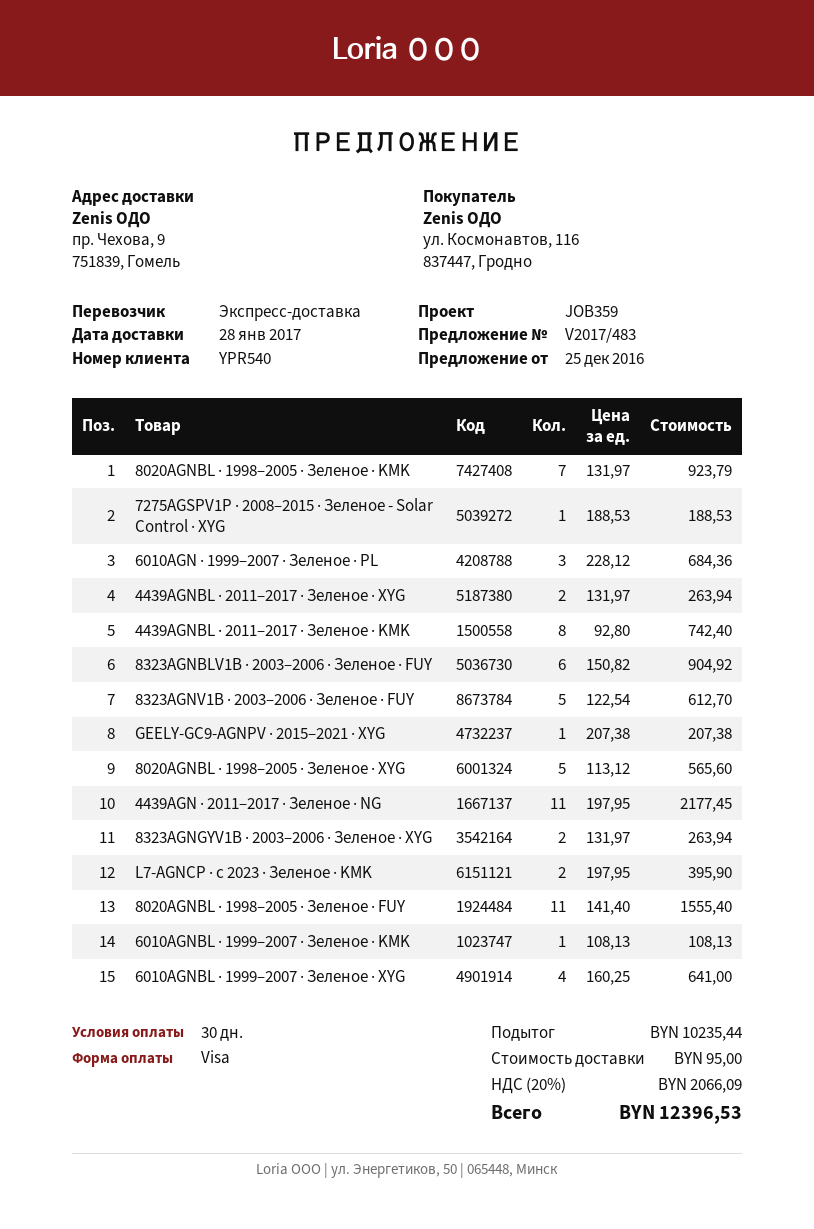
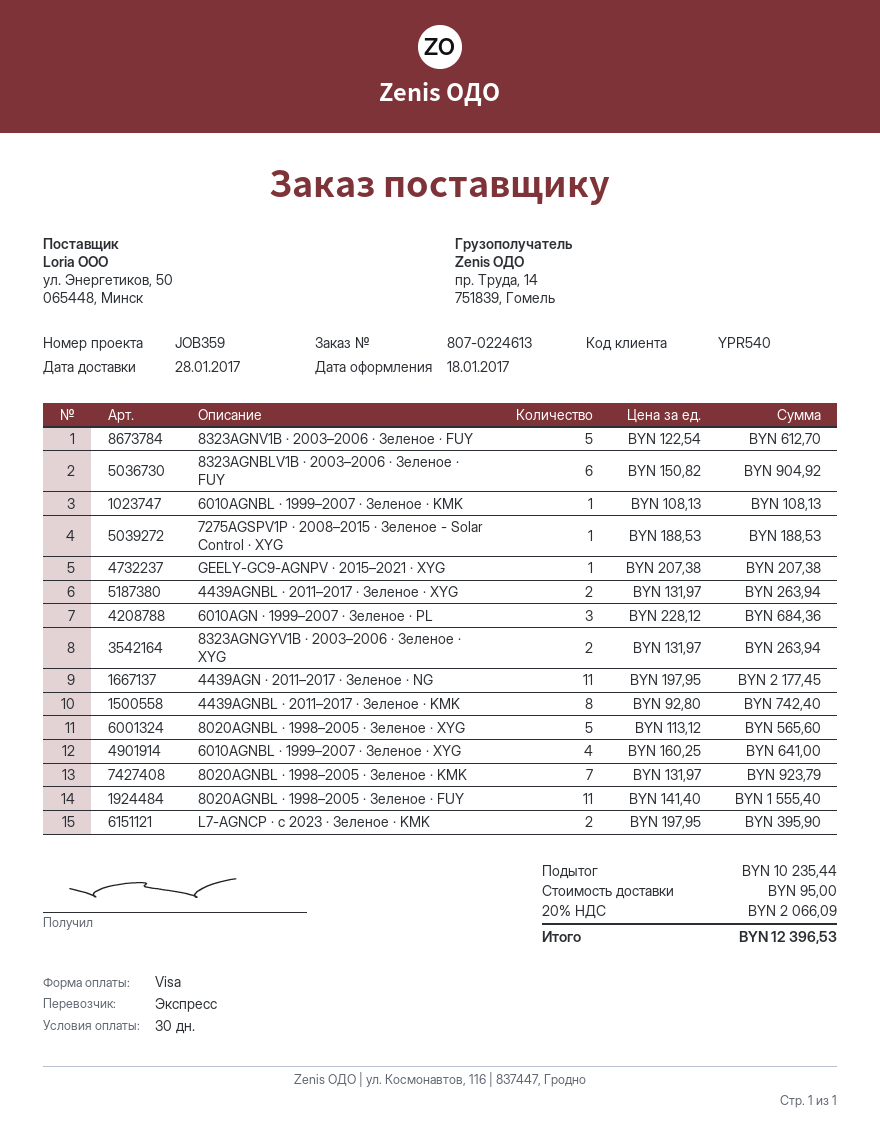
ship to: пр. Чехова, 9, 751839, Гомель -> пр. Труда, 14, 751839, Гомель

